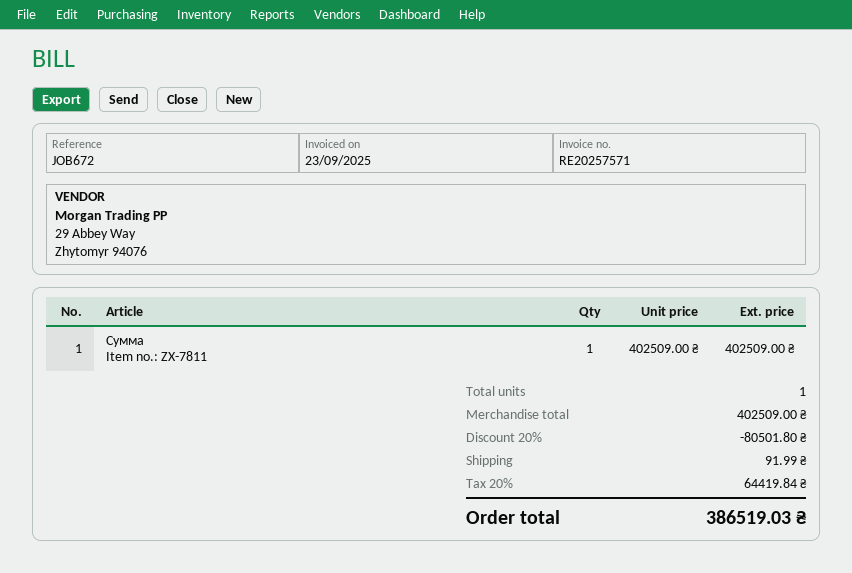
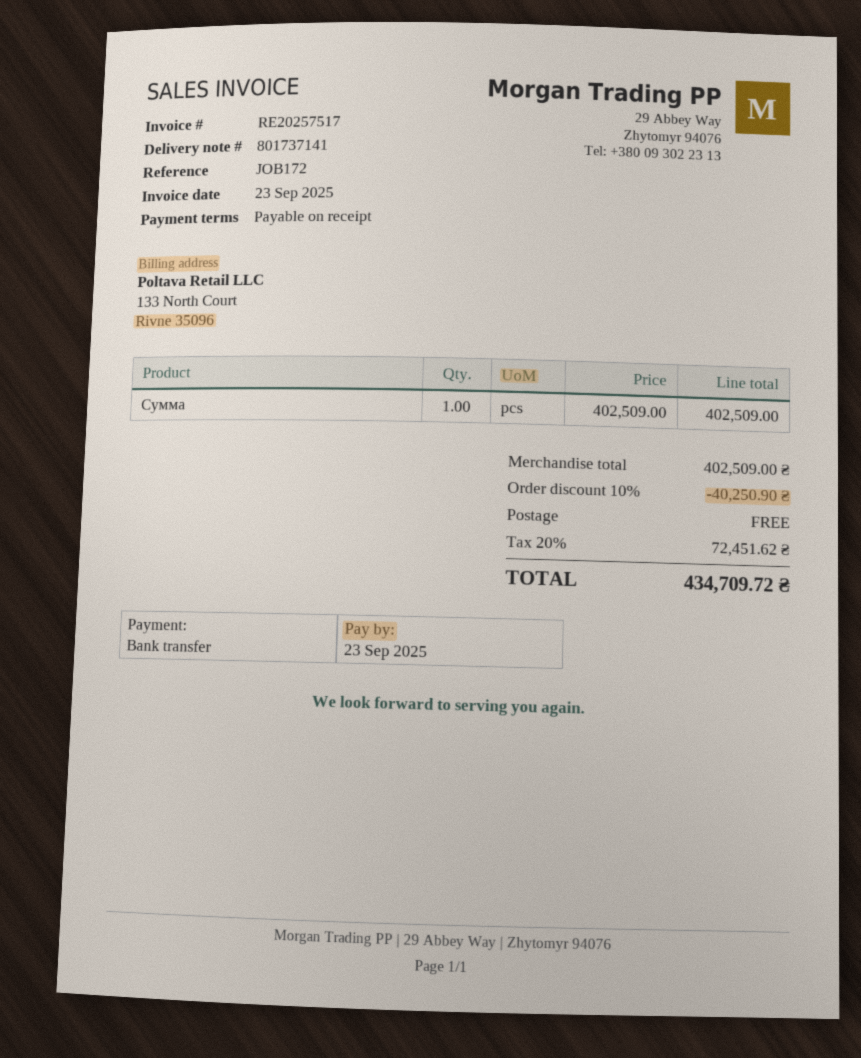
invoice number: RE20257571 -> RE20257517
reference: JOB672 -> JOB172
discount: 20% = 80501.80 -> 10% = 40250.90
shipping: 91.99 -> 0.00
tax: 20% = 64419.84 -> 20% = 72451.62
total: 386519.03 -> 434709.72

